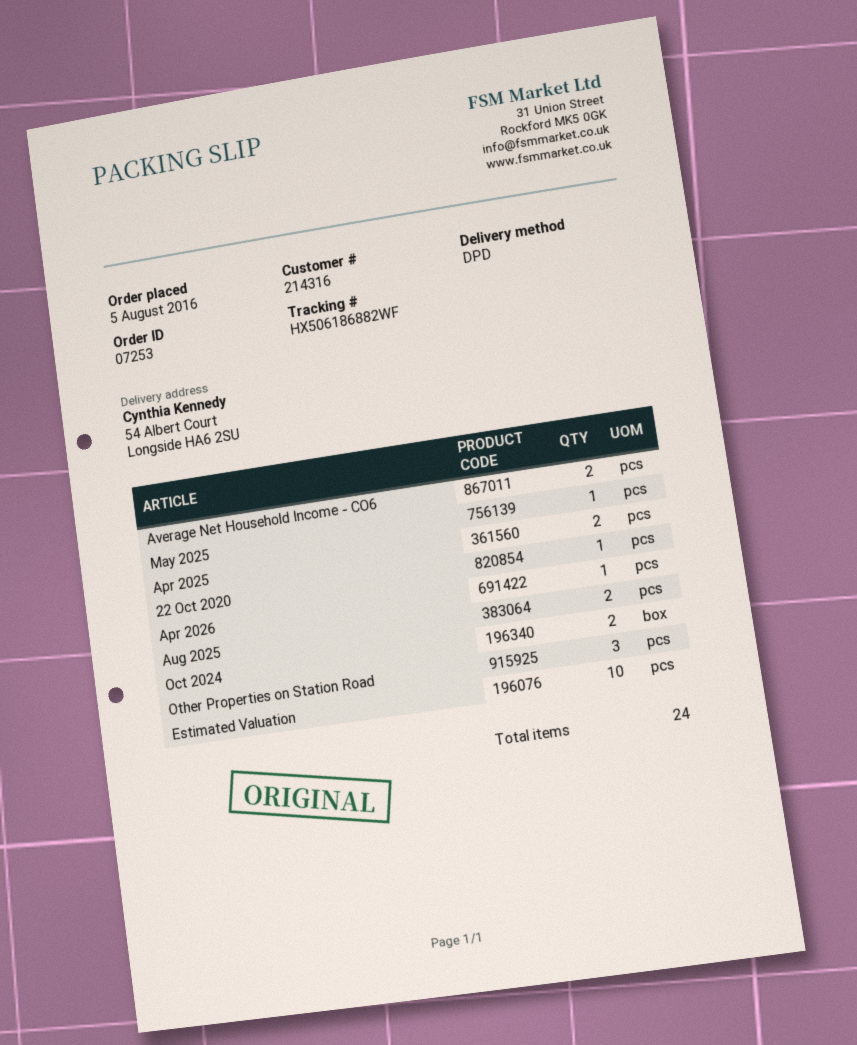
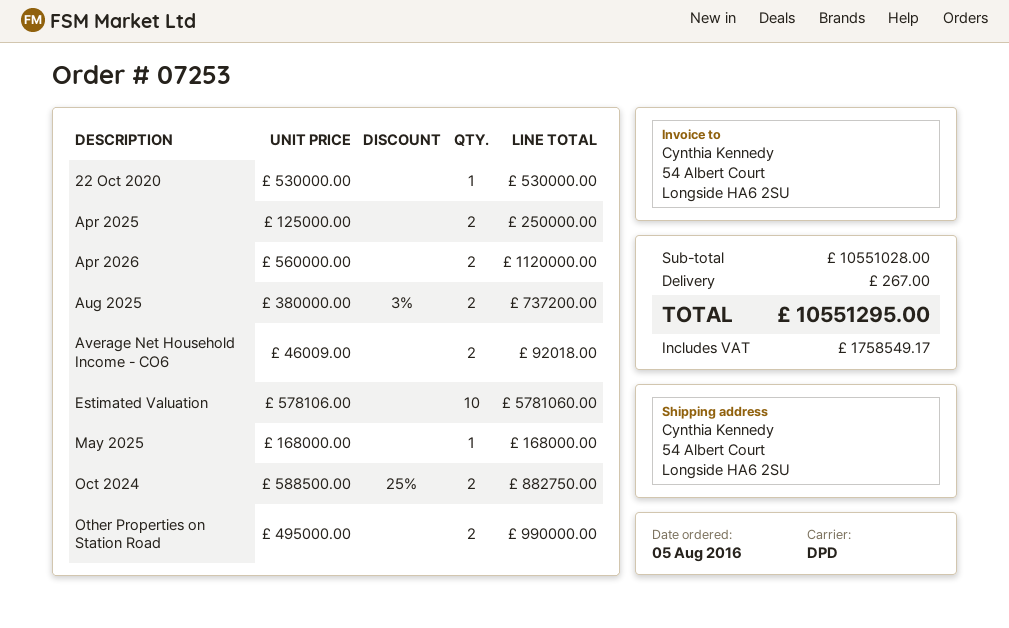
Apr 2026: 1 -> 2
Other Properties on Station Road: 3 -> 2

